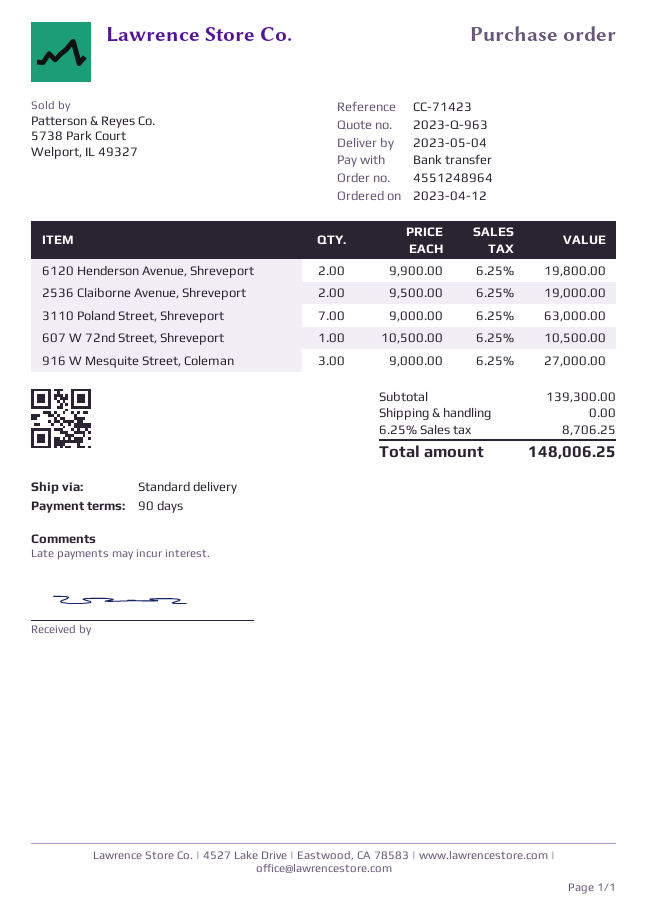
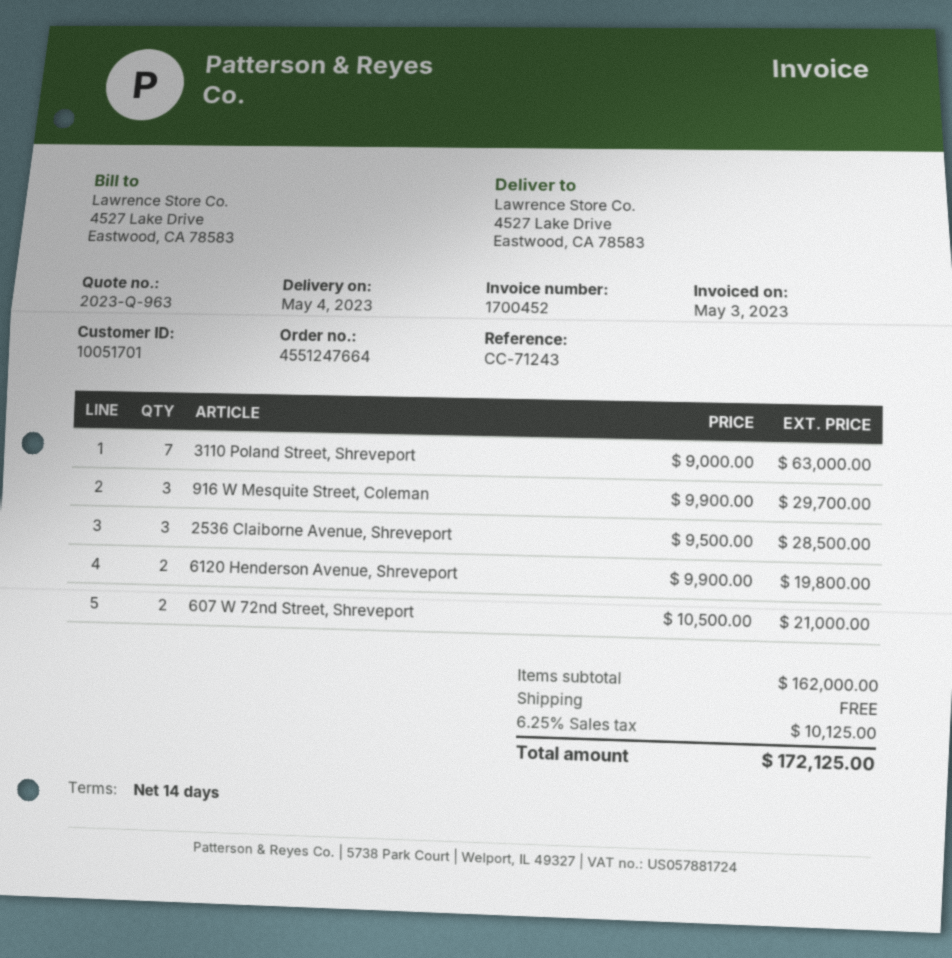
order number: 4551248964 -> 4551247664
payment terms: 90 days -> 14 days
reference: CC-71423 -> CC-71243
2536 Claiborne Avenue, Shreveport: 2 x 9500.00 = 19000.00 -> 3 x 9500.00 = 28500.00
607 W 72nd Street, Shreveport: 1 x 10500.00 = 10500.00 -> 2 x 10500.00 = 21000.00
916 W Mesquite Street, Coleman: 3 x 9000.00 = 27000.00 -> 3 x 9900.00 = 29700.00
subtotal: 139300.00 -> 162000.00
tax: 6.25% = 8706.25 -> 6.25% = 10125.00
total: 148006.25 -> 172125.00

